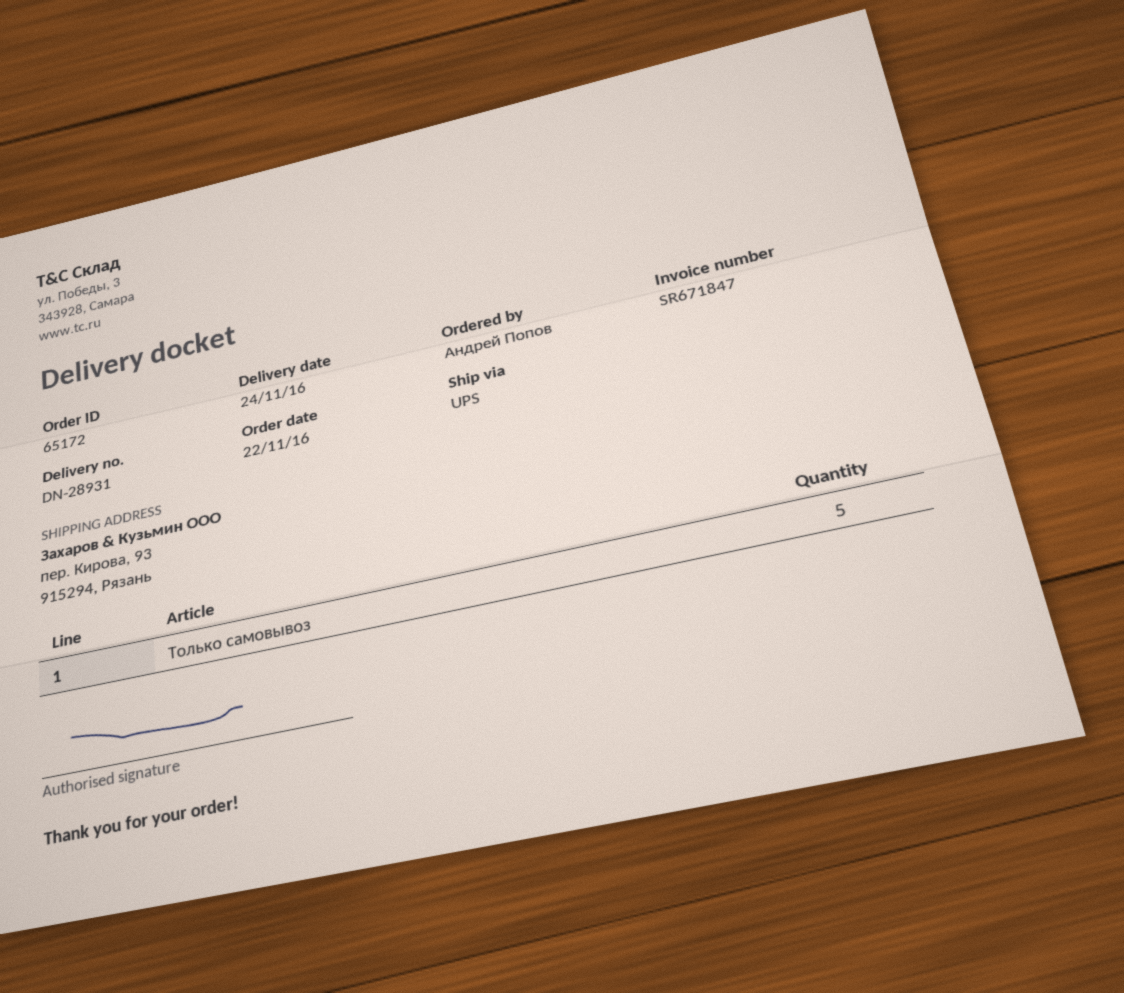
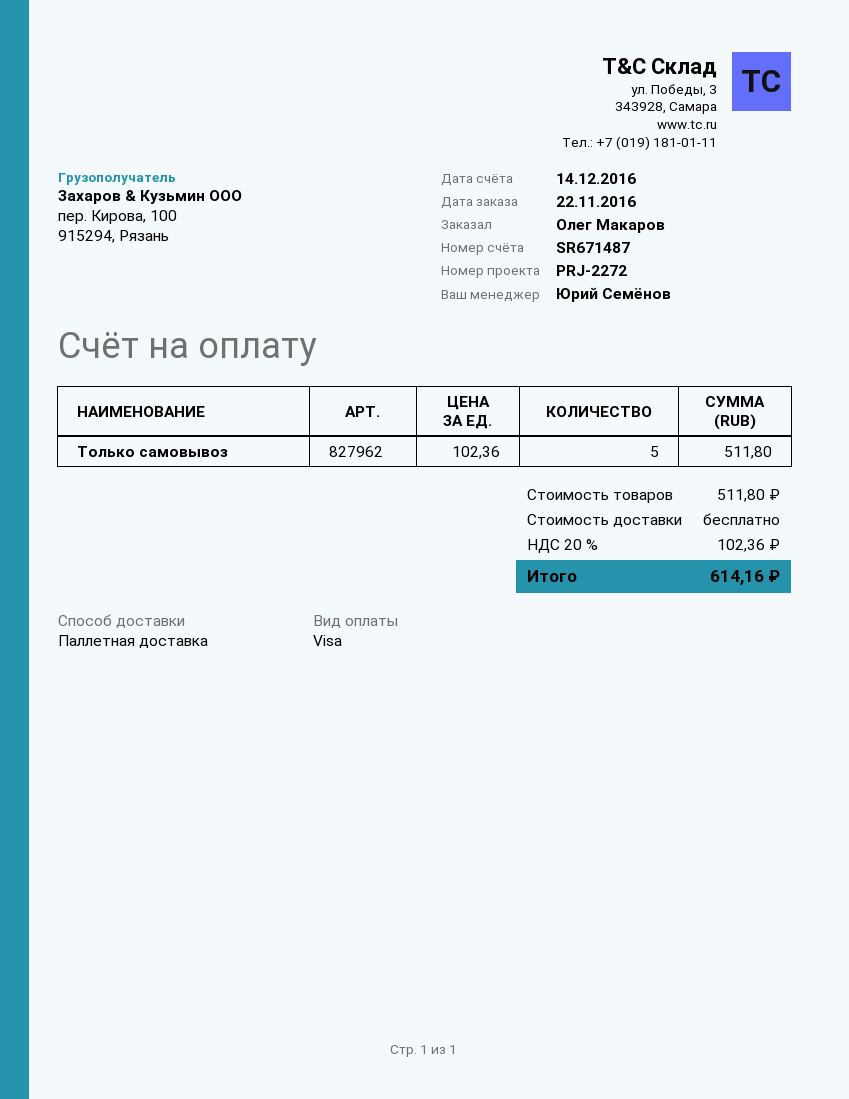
invoice number: SR671847 -> SR671487
ordered by: Андрей Попов -> Олег Макаров
shipping method: UPS -> pallet freight
ship to: пер. Кирова, 93, 915294, Рязань -> пер. Кирова, 100, 915294, Рязань

